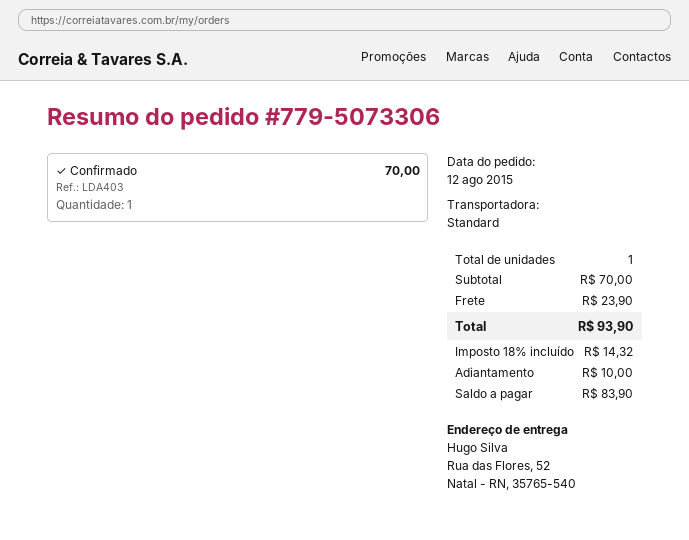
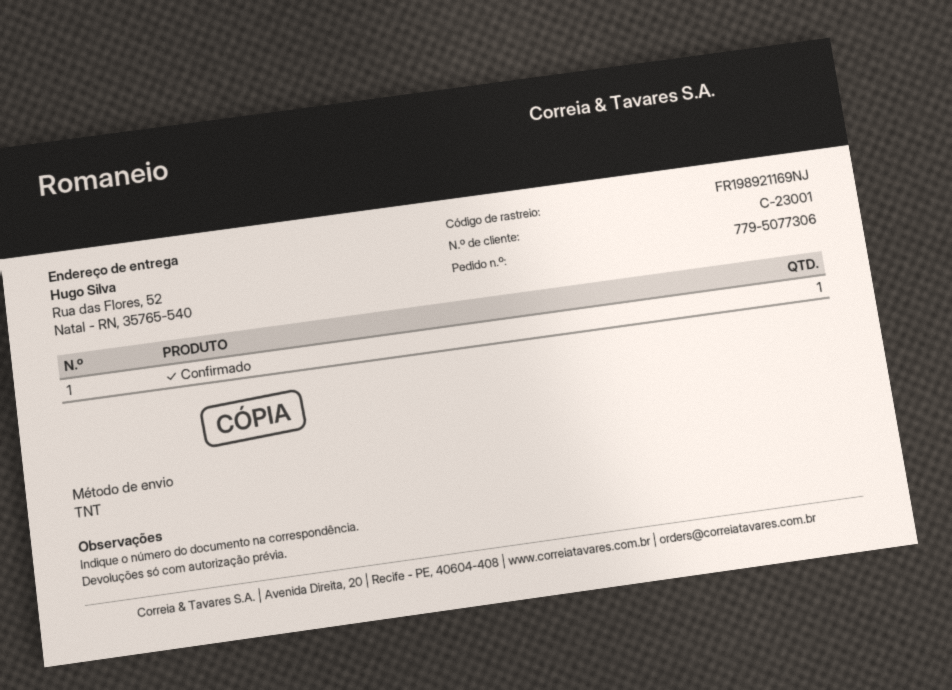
order number: 779-5073306 -> 779-5077306
shipping method: standard -> TNT

